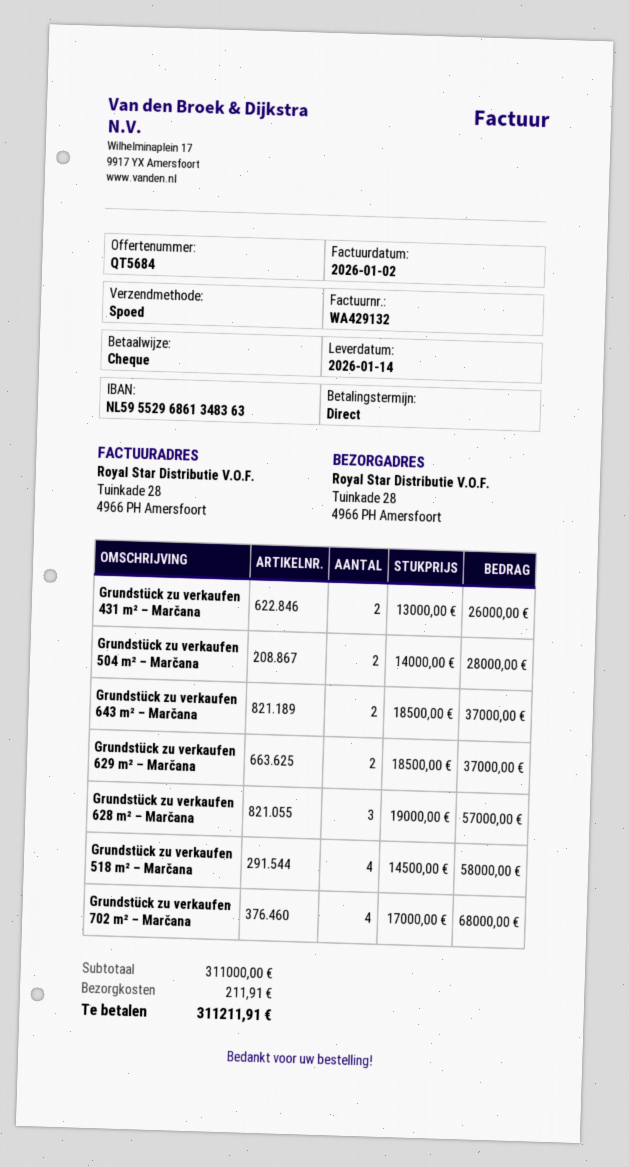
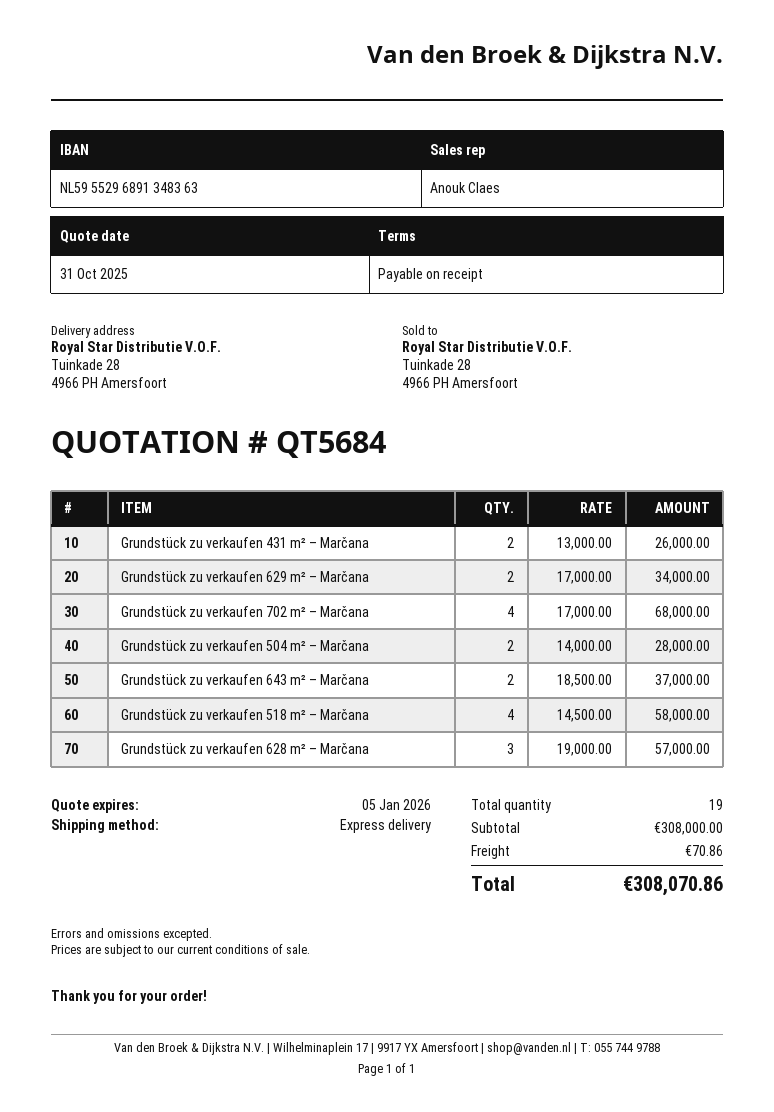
bank account: NL5955296861348363 -> NL5955296891348363
Grundstück zu verkaufen 629 m² – Marčana: 2 x 18500.00 = 37000.00 -> 2 x 17000.00 = 34000.00
subtotal: 311000.00 -> 308000.00
shipping: 211.91 -> 70.86
total: 311211.91 -> 308070.86

